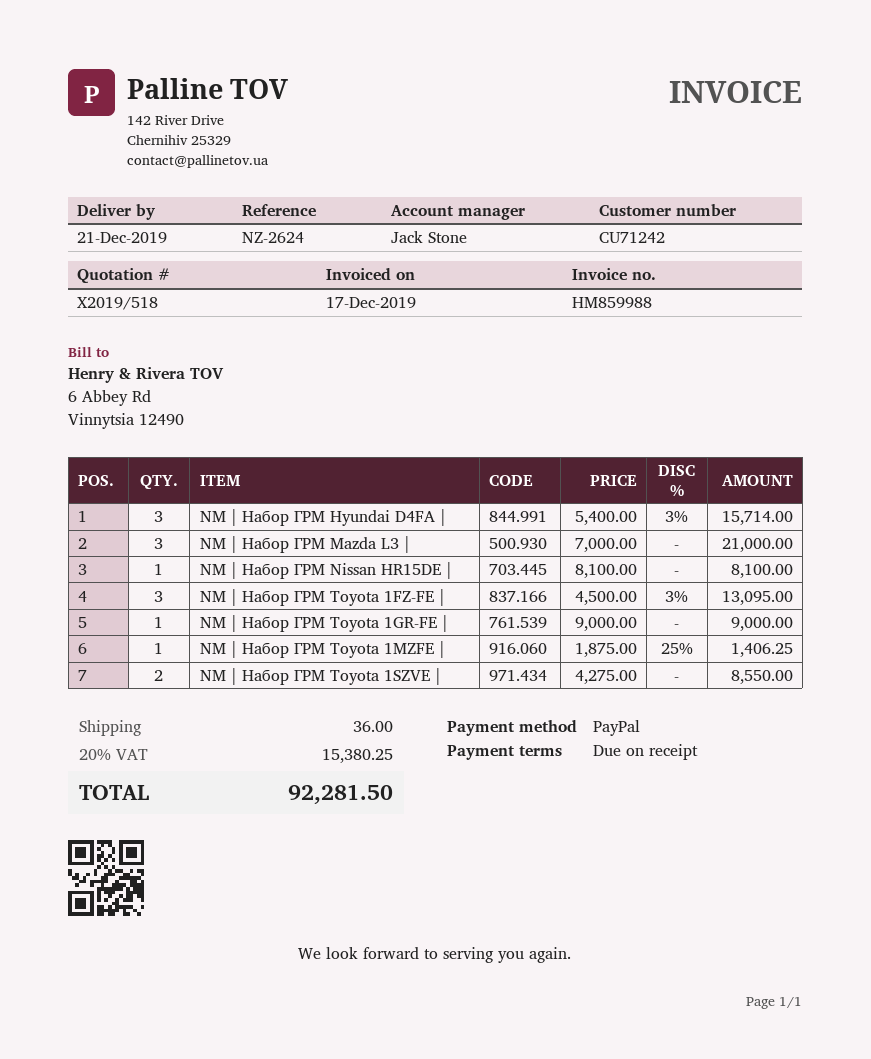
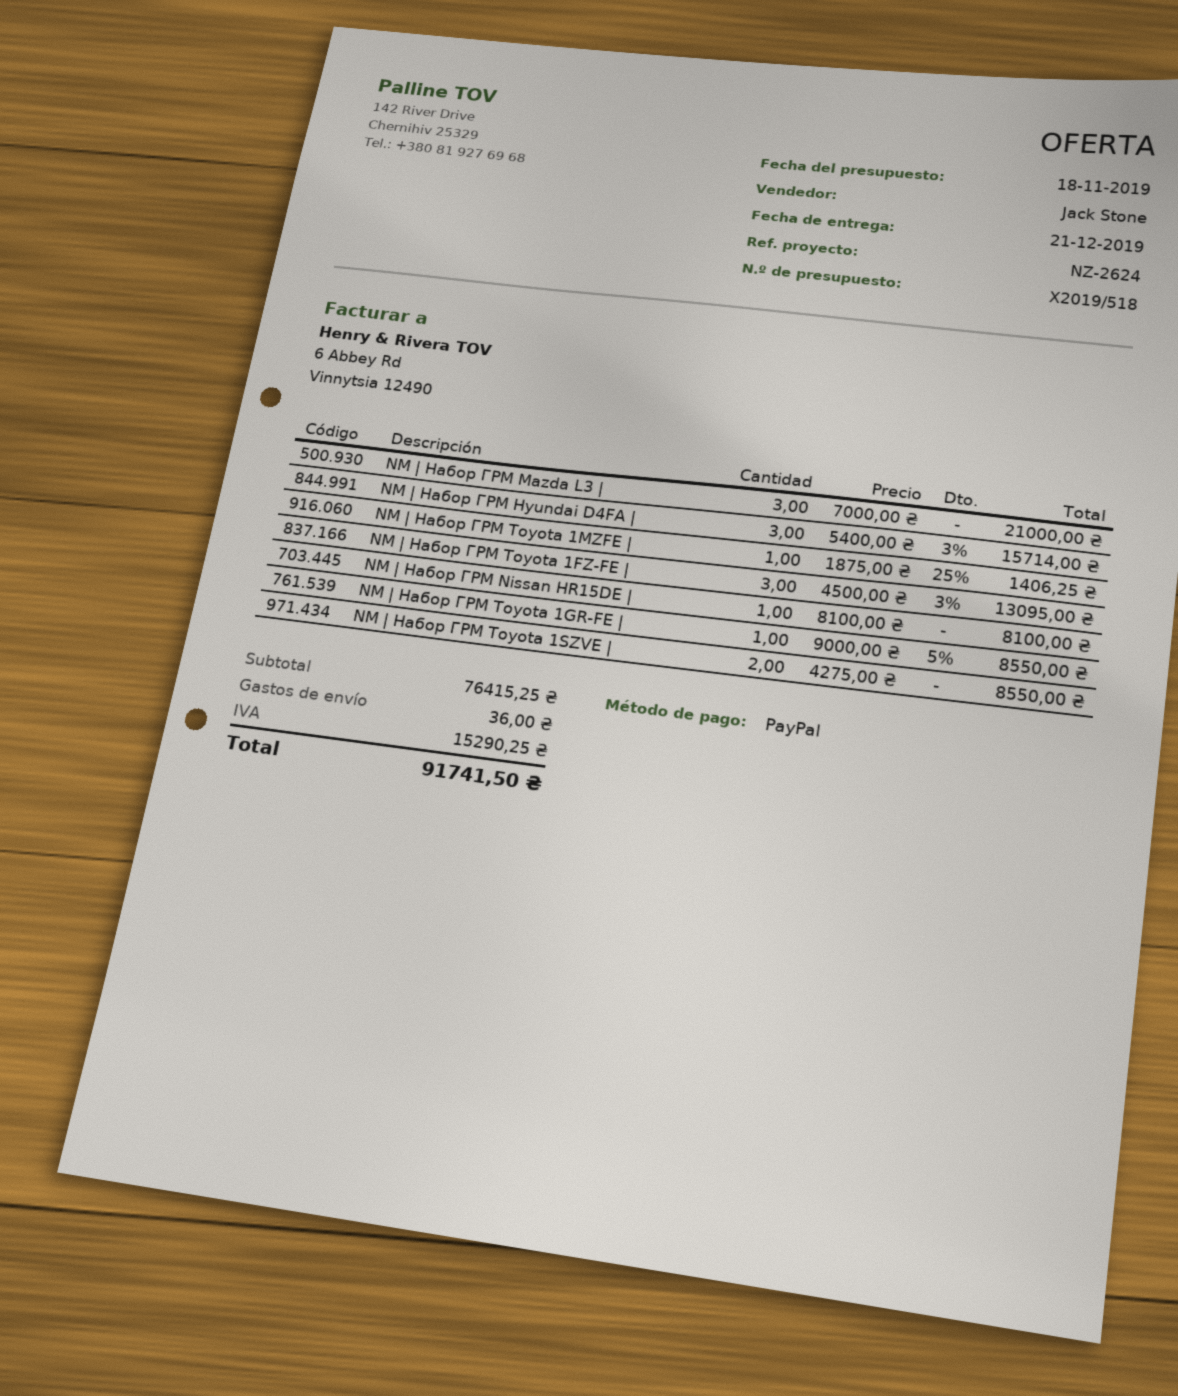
NM | Набор ГРМ Toyota 1GR-FE |: 1 x 9000.00 = 9000.00 -> 1 x 9000.00 - 5% = 8550.00
tax: 15380.25 -> 15290.25
total: 92281.50 -> 91741.50

